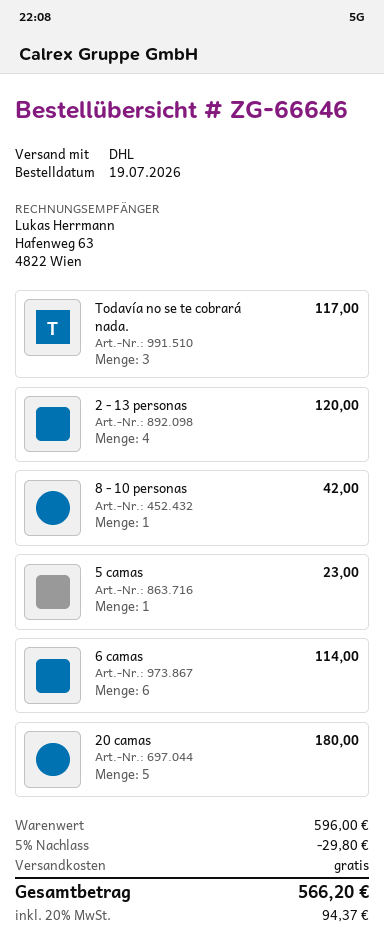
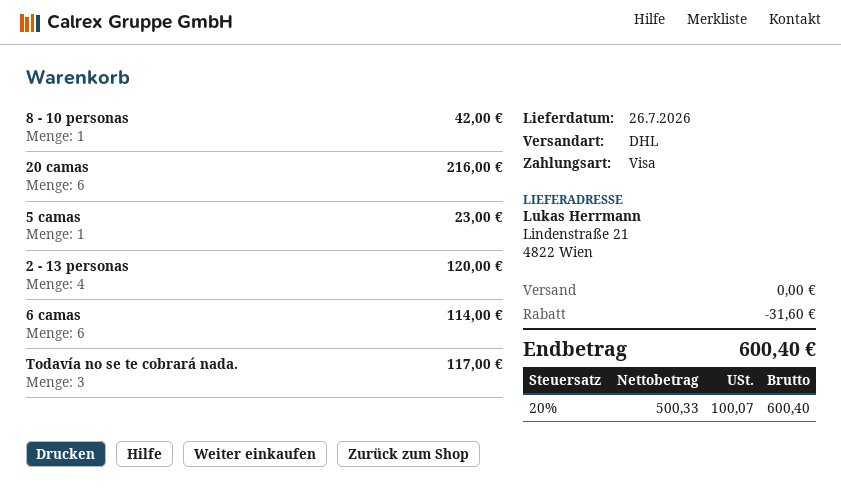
20 camas: 5 for 180.00 -> 6 for 216.00
discount: 29.80 -> 31.60
tax: 20% = 94.37 -> 20% = 100.07
total: 566.20 -> 600.40

